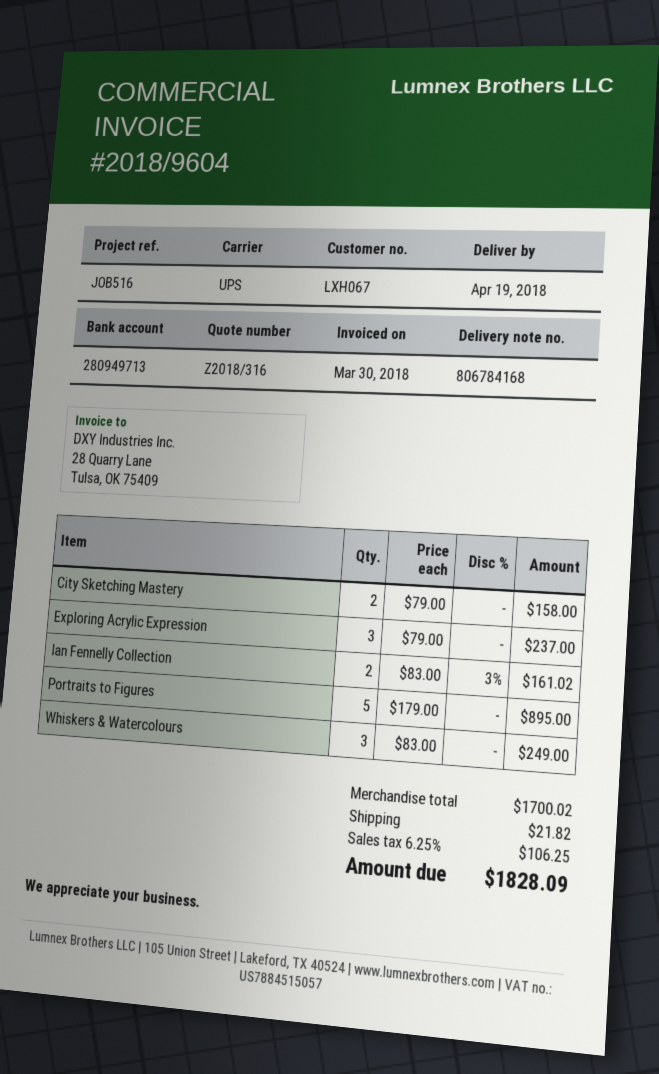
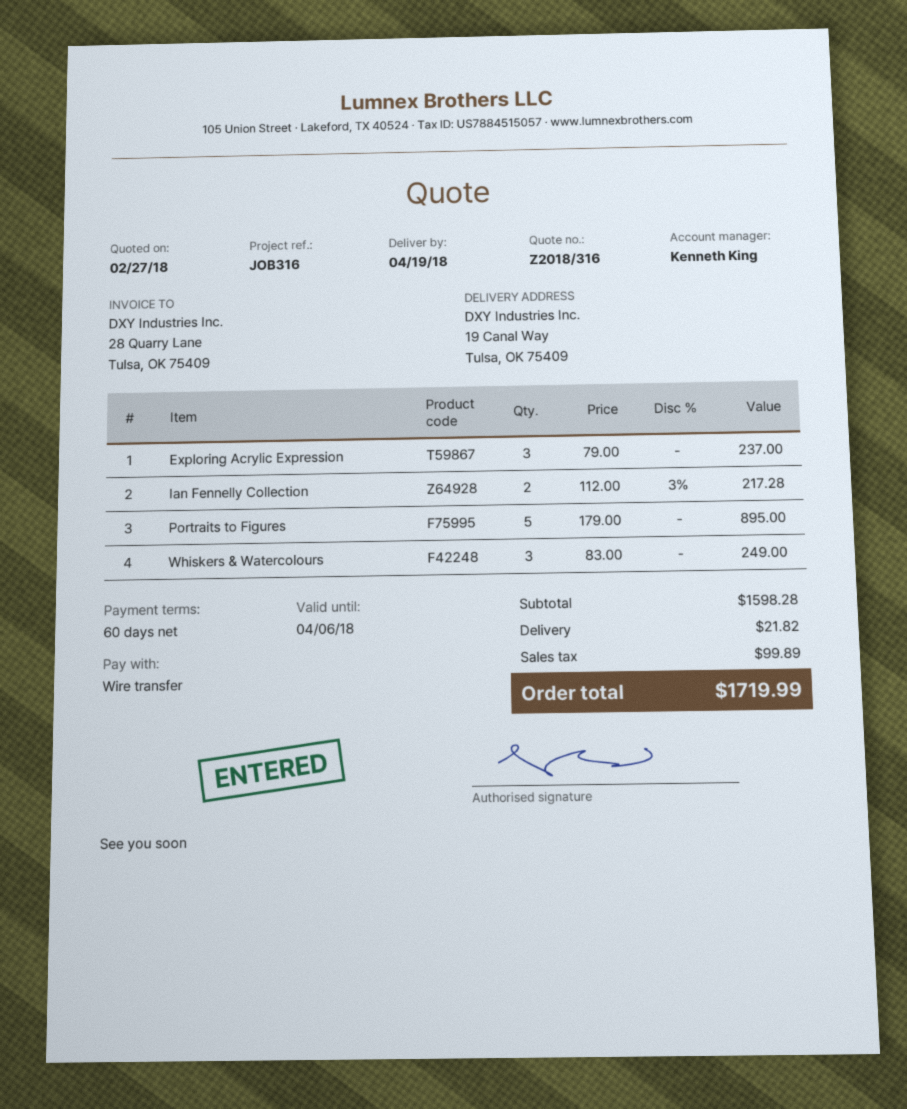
reference: JOB516 -> JOB316
City Sketching Mastery: 2 x 79.00 = 158.00 -> none
Ian Fennelly Collection: 2 x 83.00 - 3% = 161.02 -> 2 x 112.00 - 3% = 217.28
subtotal: 1700.02 -> 1598.28
tax: 106.25 -> 99.89
total: 1828.09 -> 1719.99

